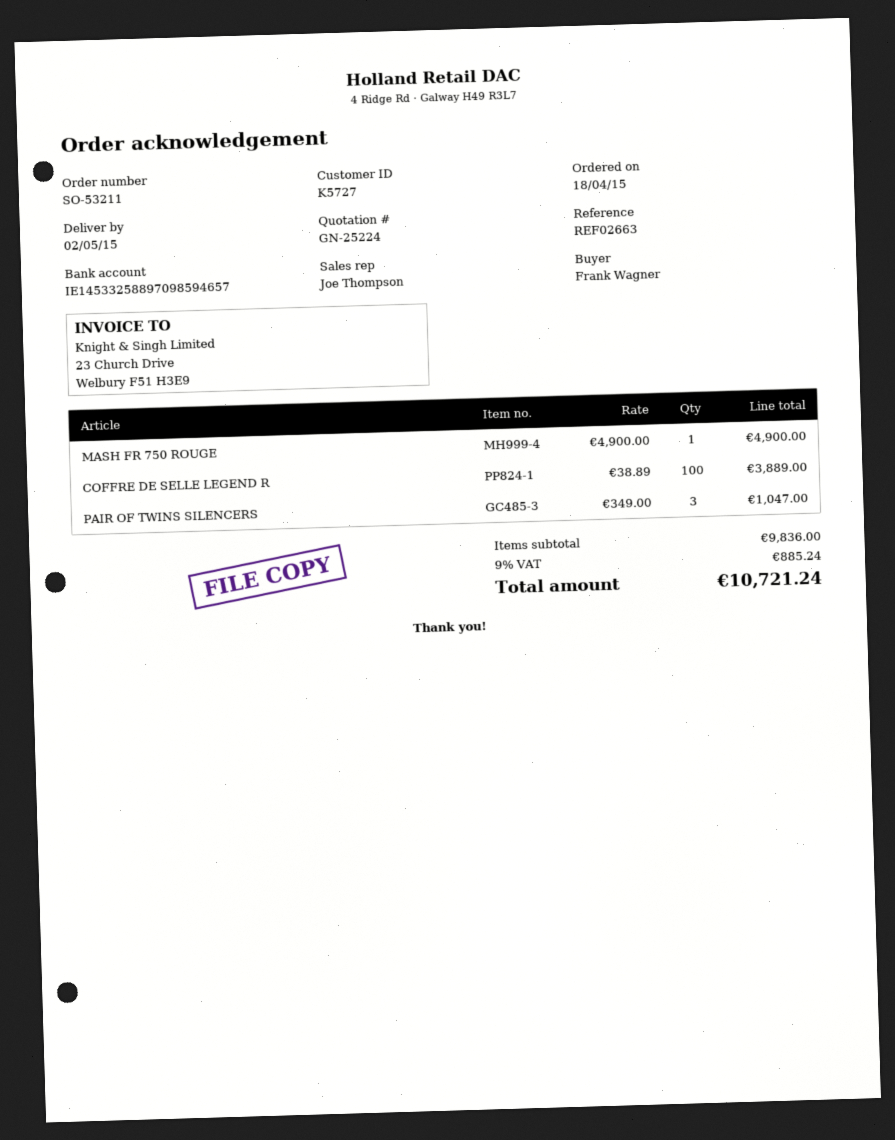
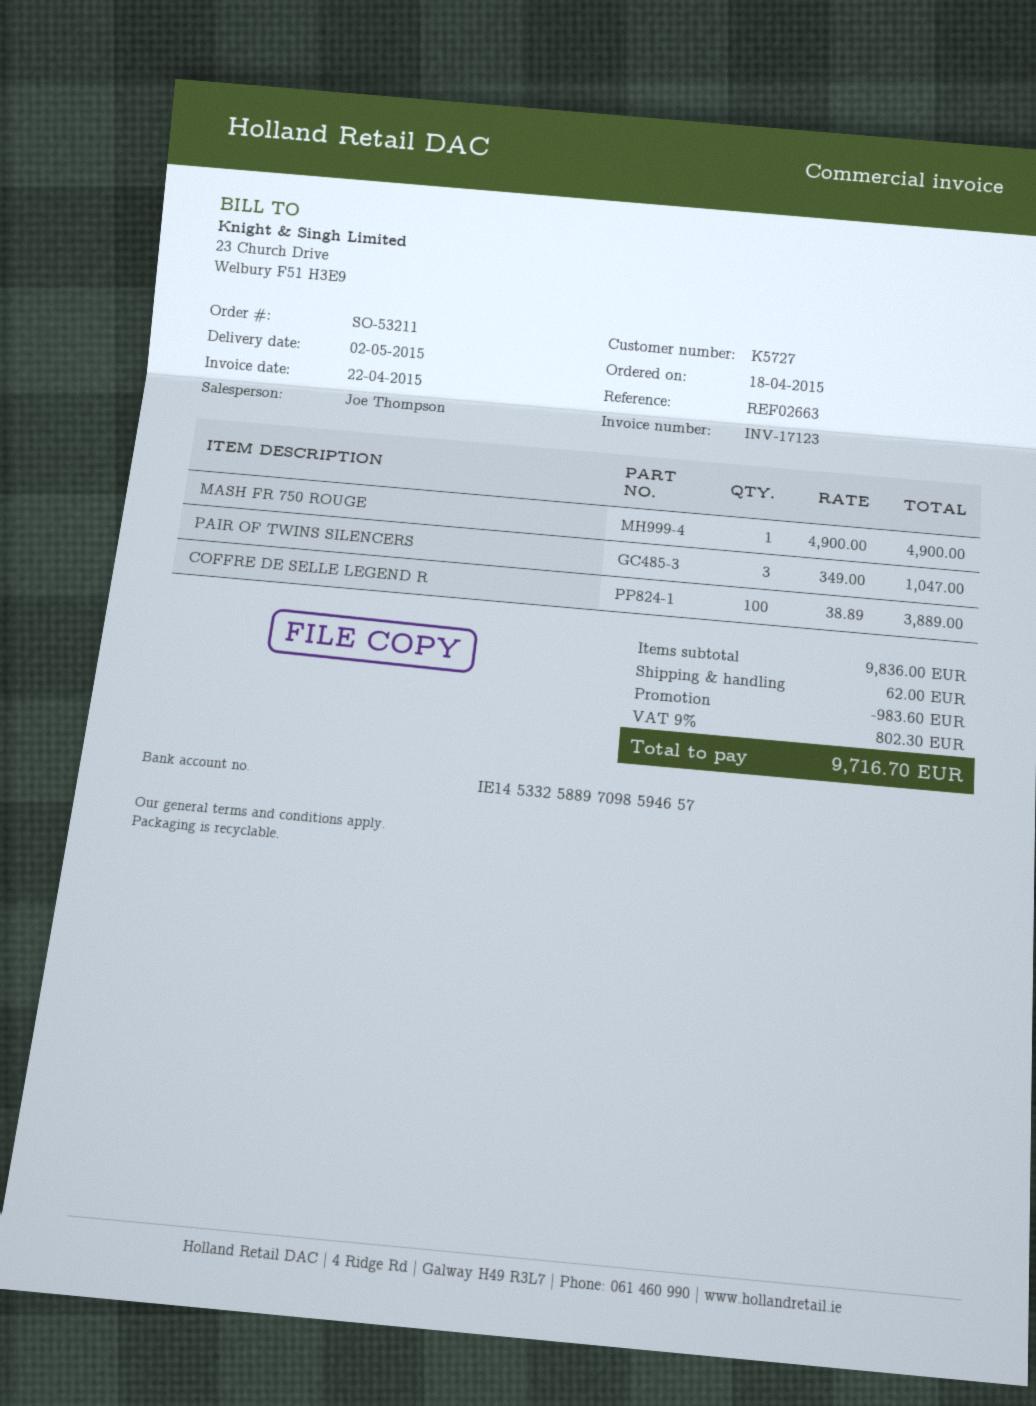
discount: none -> 983.60
shipping: none -> 62.00
tax: 9% = 885.24 -> 9% = 802.30
total: 10721.24 -> 9716.70

